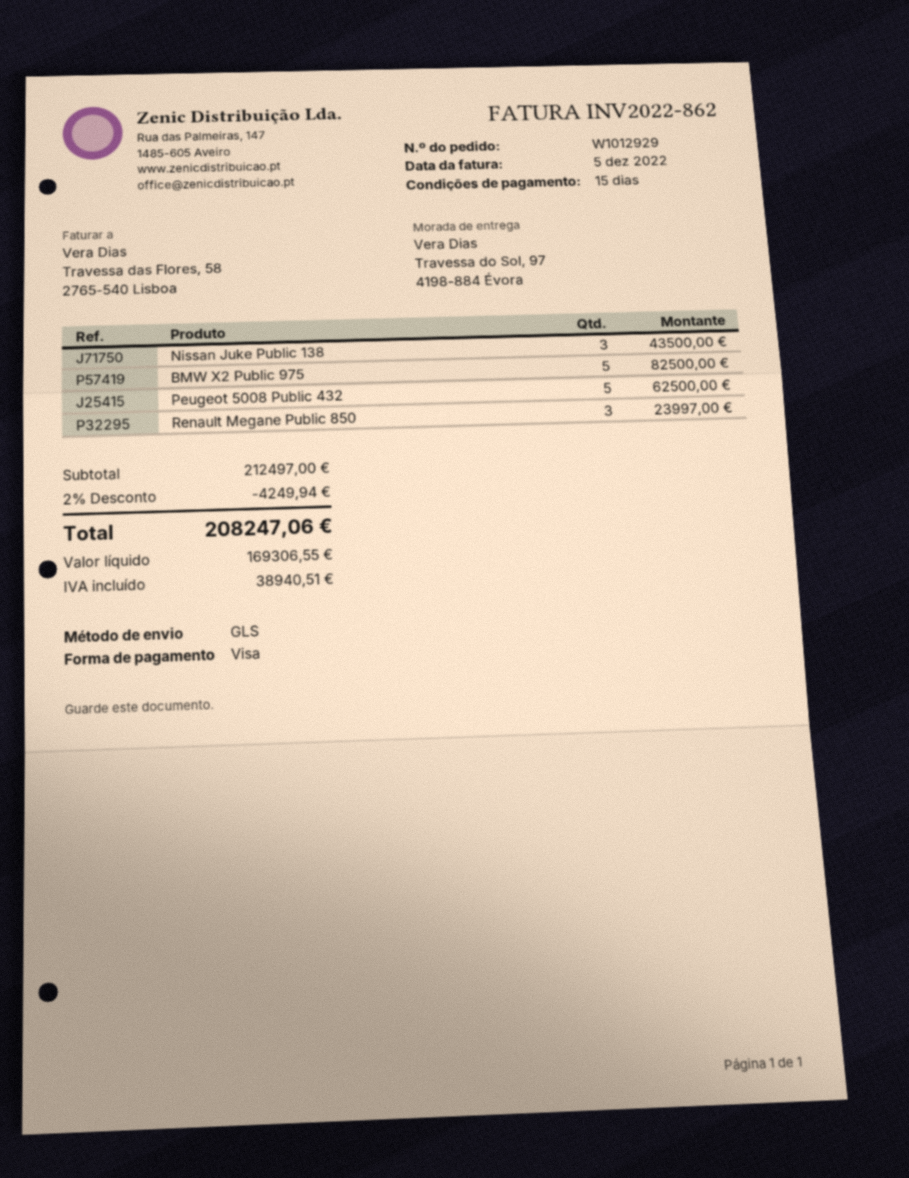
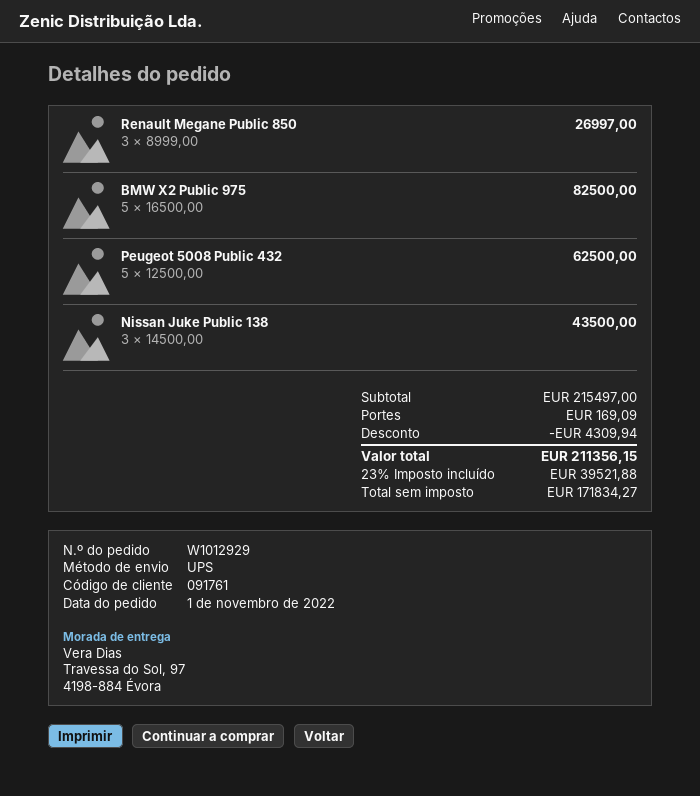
shipping method: GLS -> UPS
Renault Megane Public 850: 3 for 23997.00 -> 3 for 26997.00
subtotal: 212497.00 -> 215497.00
discount: 4249.94 -> 4309.94
shipping: none -> 169.09
net: 169306.55 -> 171834.27
tax: 38940.51 -> 39521.88
total: 208247.06 -> 211356.15

